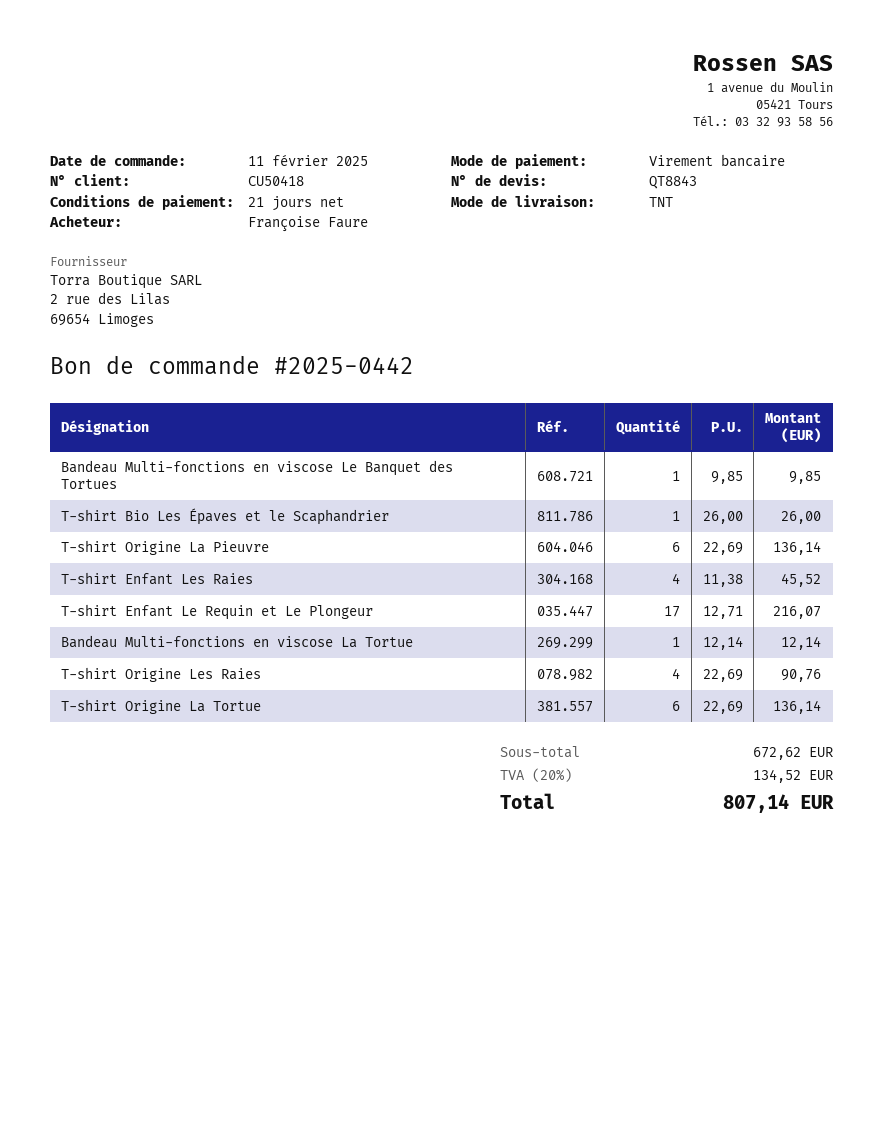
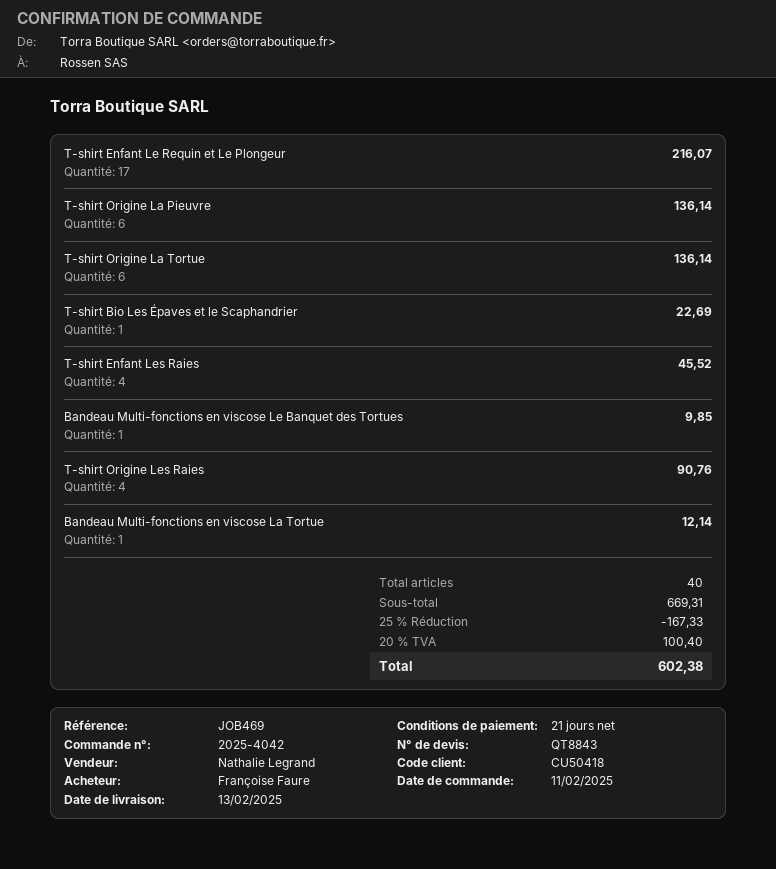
order number: 2025-0442 -> 2025-4042
T-shirt Bio Les Épaves et le Scaphandrier: 1 for 26.00 -> 1 for 22.69
subtotal: 672.62 -> 669.31
discount: none -> 25% = 167.33
tax: 20% = 134.52 -> 20% = 100.40
total: 807.14 -> 602.38

